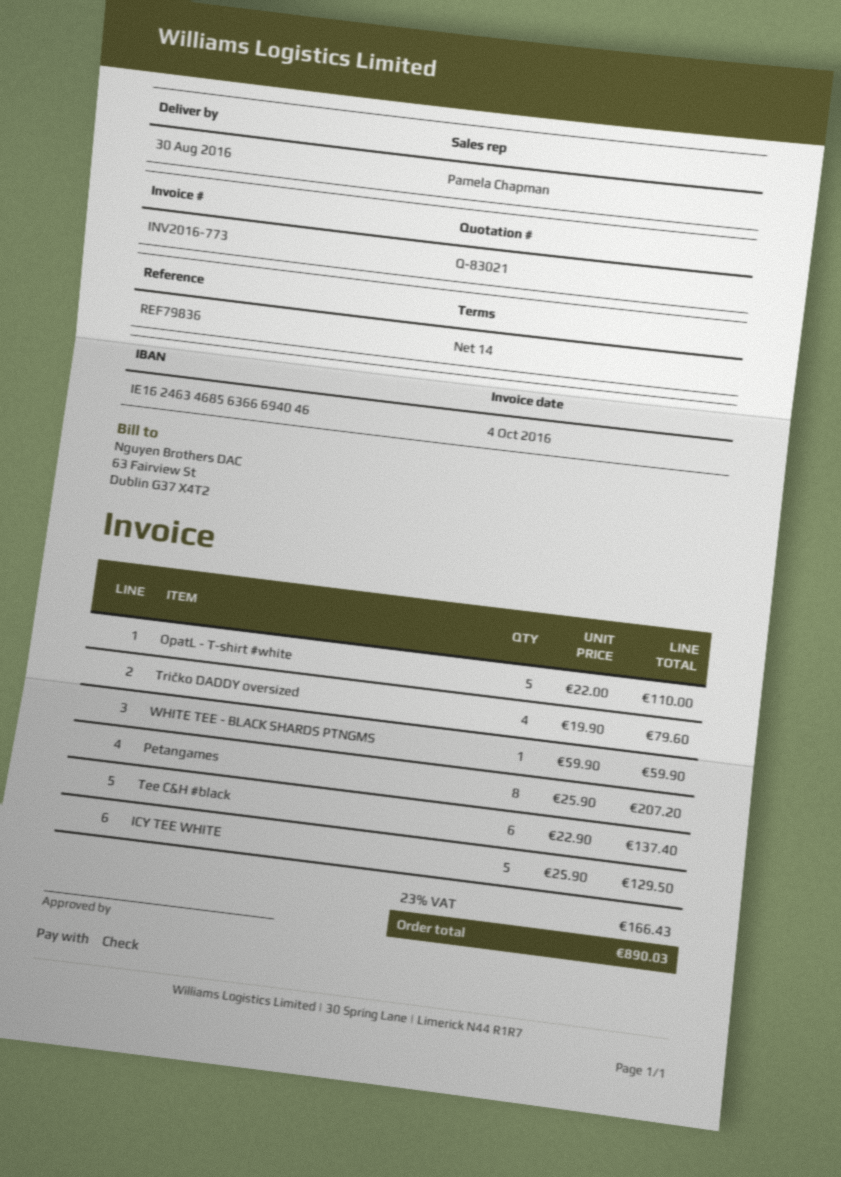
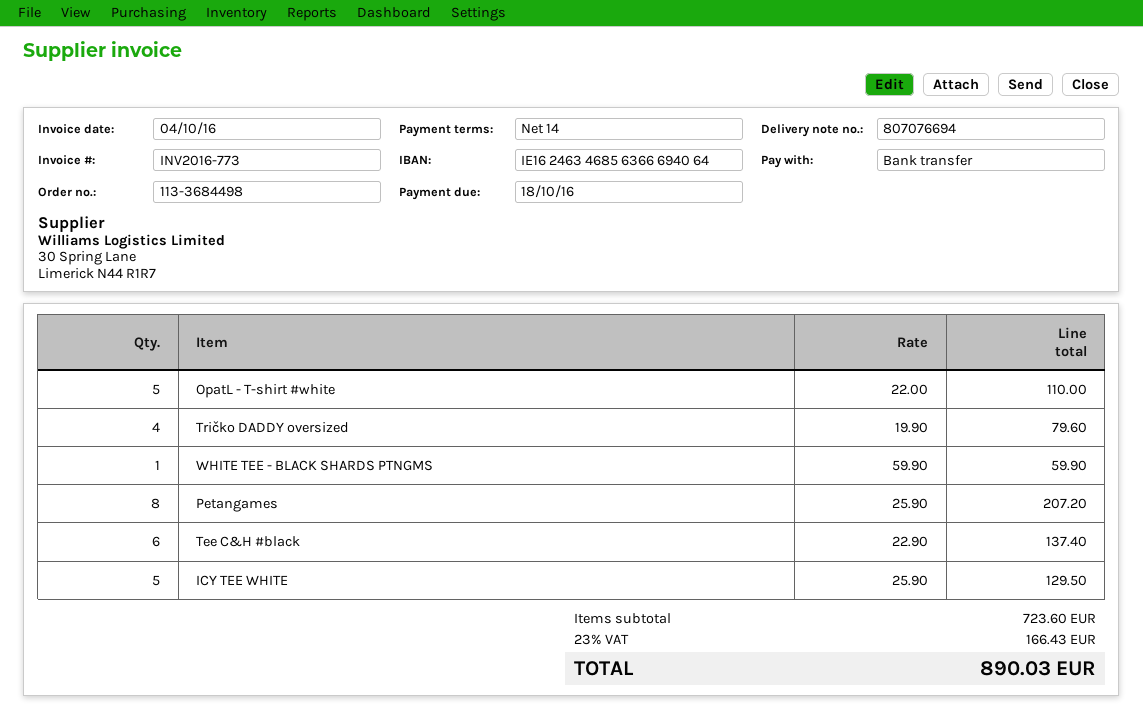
payment method: cheque -> bank transfer
bank account: IE16246346856366694046 -> IE16246346856366694064

